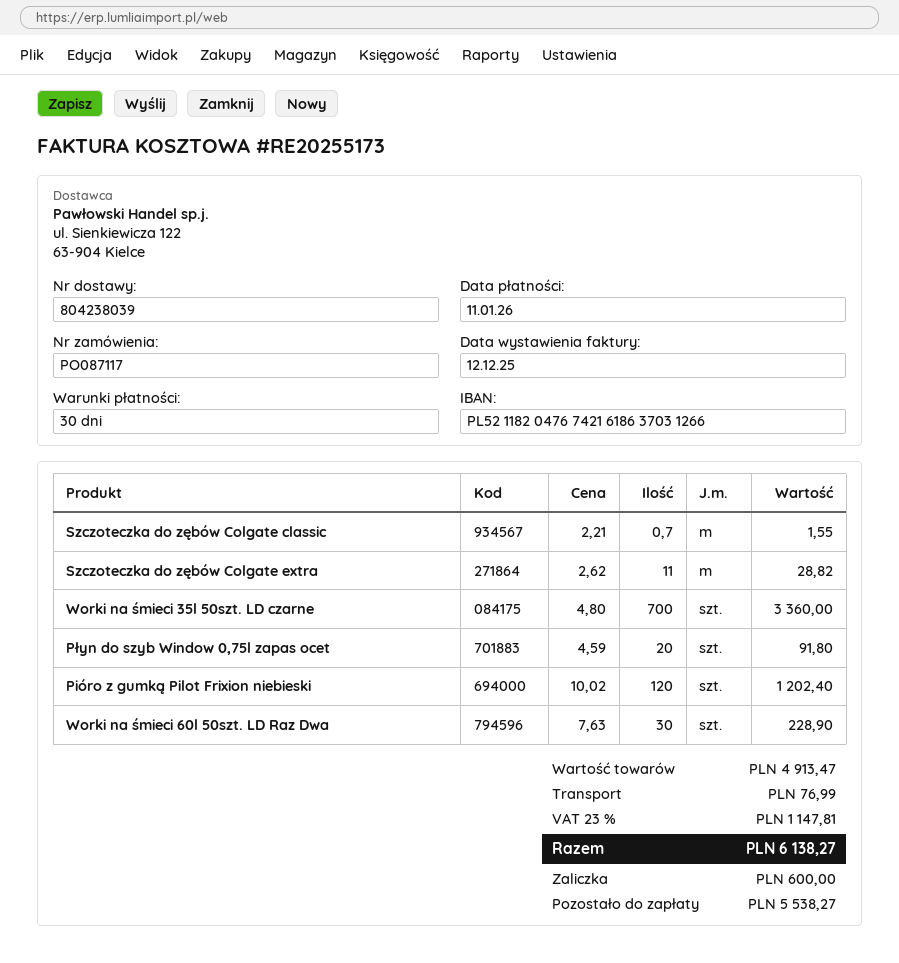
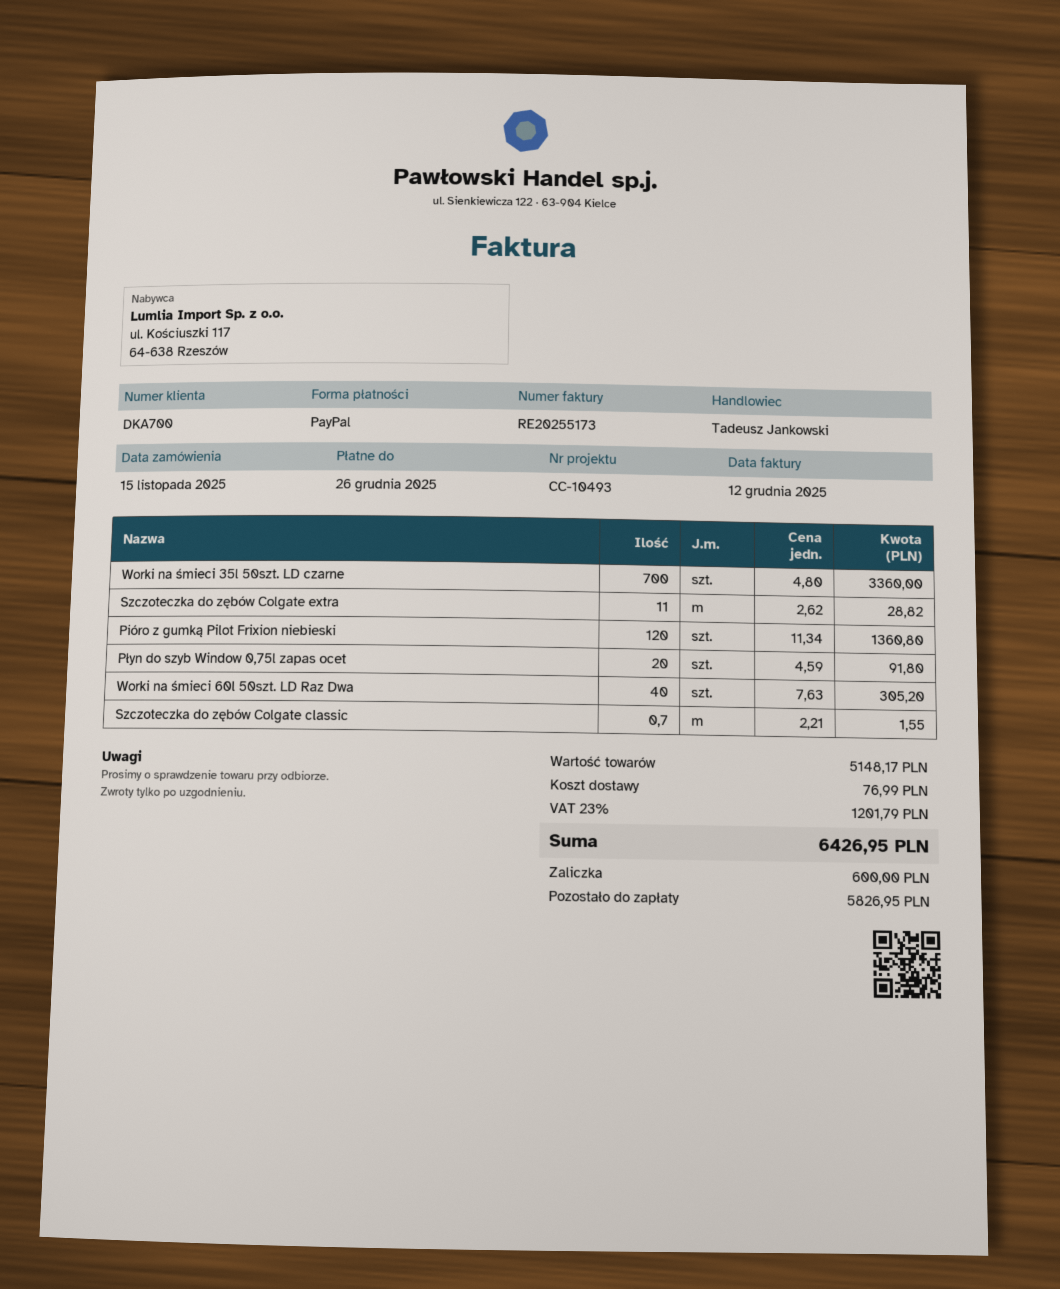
due date: 2026-01-11 -> 2025-12-26
Pióro z gumką Pilot Frixion niebieski: 120 x 10.02 = 1202.40 -> 120 x 11.34 = 1360.80
Worki na śmieci 60l 50szt. LD Raz Dwa: 30 x 7.63 = 228.90 -> 40 x 7.63 = 305.20
subtotal: 4913.47 -> 5148.17
tax: 23% = 1147.81 -> 23% = 1201.79
total: 6138.27 -> 6426.95
balance: 5538.27 -> 5826.95

